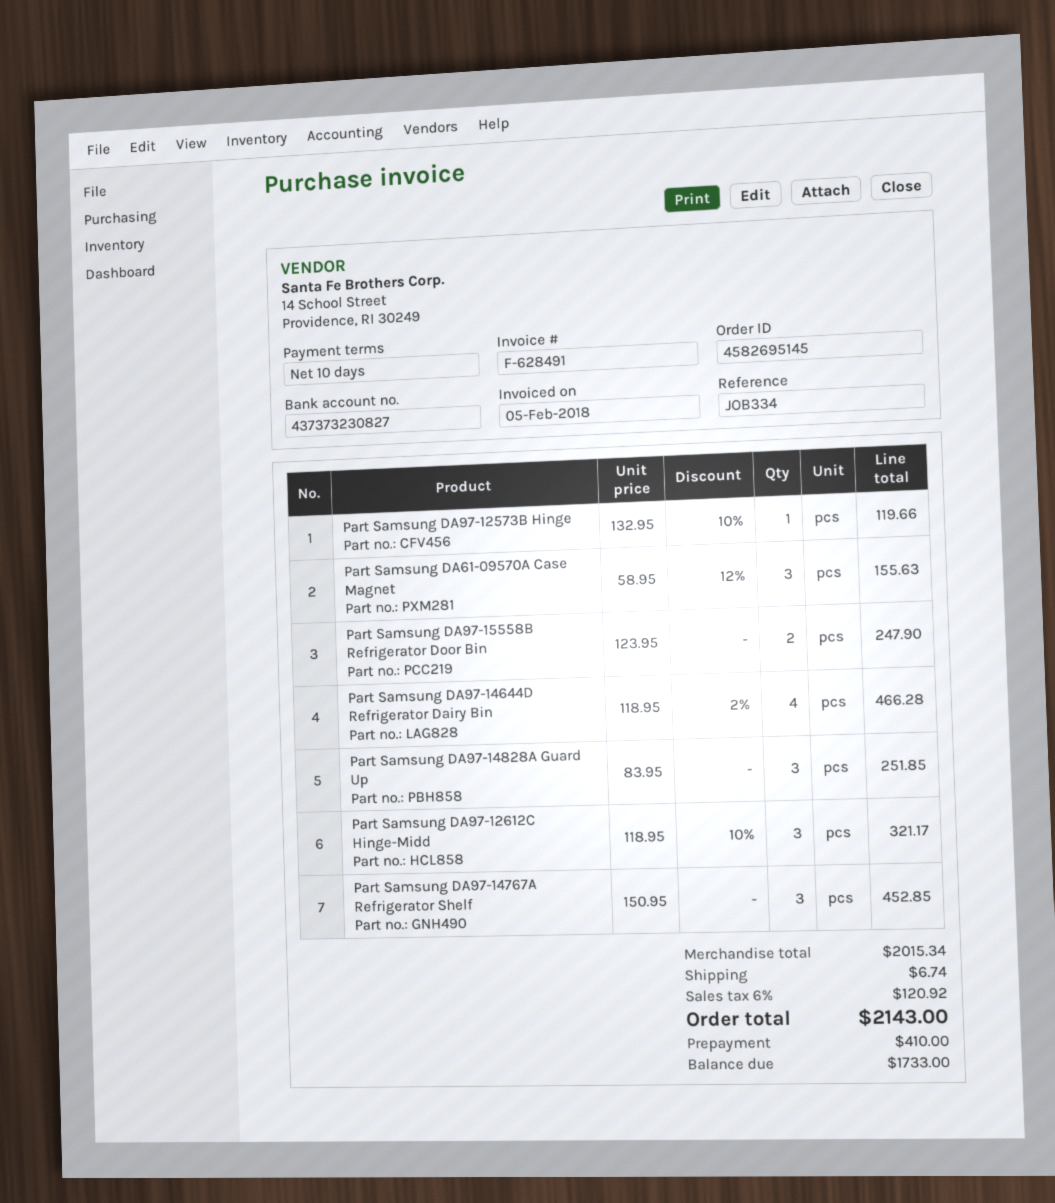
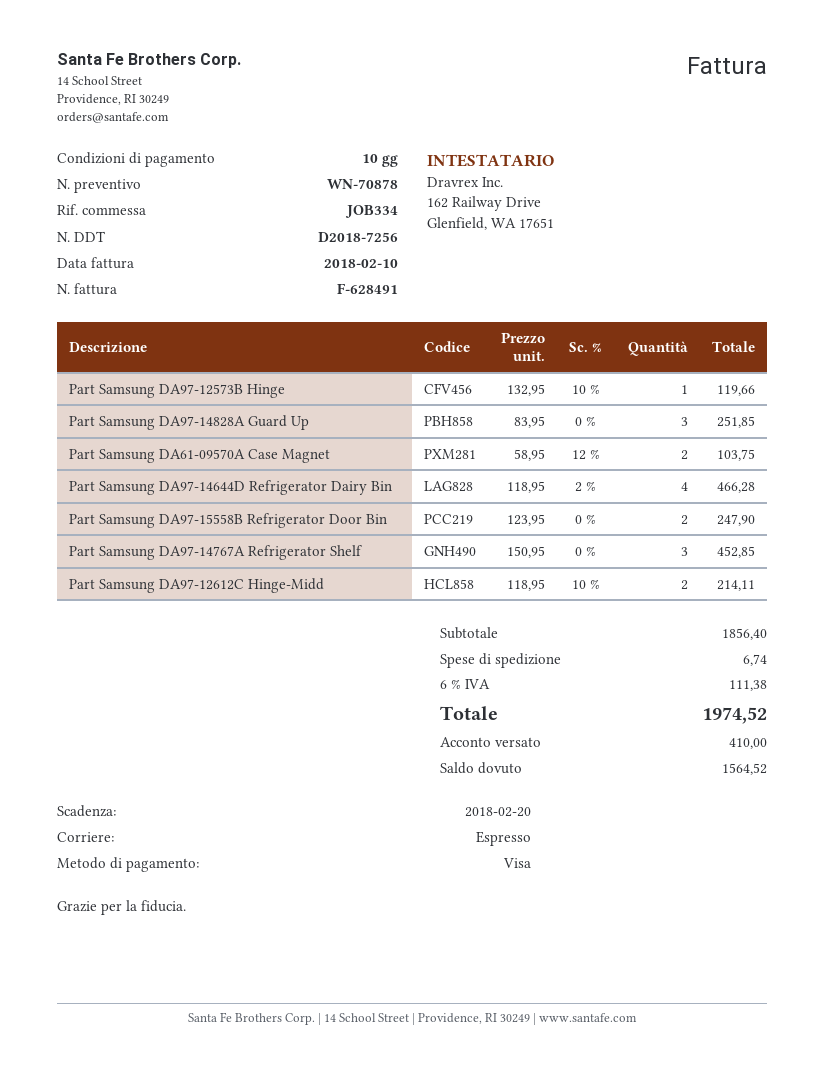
invoice date: 2018-02-05 -> 2018-02-10
Part Samsung DA61-09570A Case Magnet: 3 x 58.95 - 12% = 155.63 -> 2 x 58.95 - 12% = 103.75
Part Samsung DA97-12612C Hinge-Midd: 3 x 118.95 - 10% = 321.17 -> 2 x 118.95 - 10% = 214.11
subtotal: 2015.34 -> 1856.40
tax: 6% = 120.92 -> 6% = 111.38
total: 2143.00 -> 1974.52
balance: 1733.00 -> 1564.52

